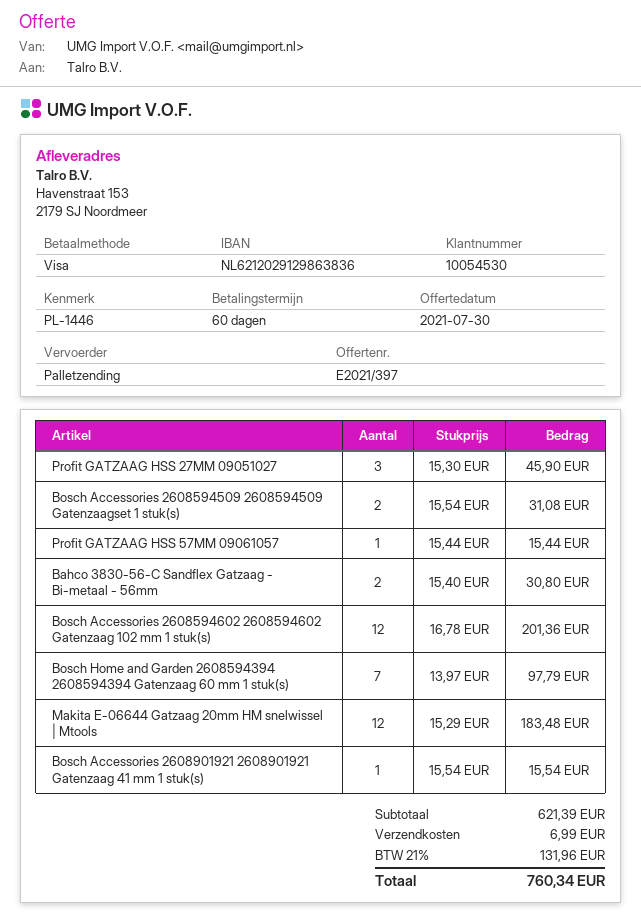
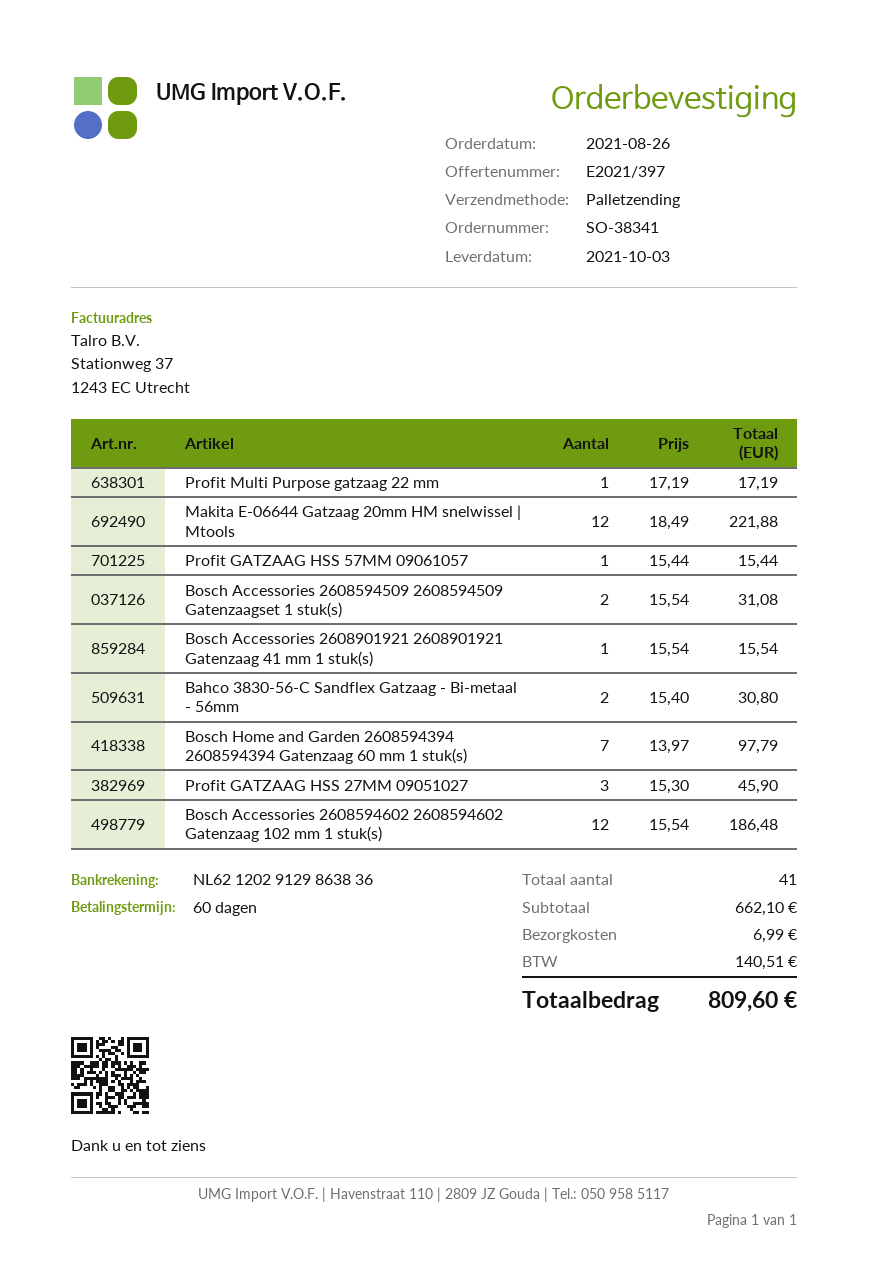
Bosch Accessories 2608594602 2608594602 Gatenzaag 102 mm 1 stuk(s): 12 x 16.78 = 201.36 -> 12 x 15.54 = 186.48
Makita E-06644 Gatzaag 20mm HM snelwissel | Mtools: 12 x 15.29 = 183.48 -> 12 x 18.49 = 221.88
Profit Multi Purpose gatzaag 22 mm: none -> 1 x 17.19 = 17.19
subtotal: 621.39 -> 662.10
tax: 131.96 -> 140.51
total: 760.34 -> 809.60

